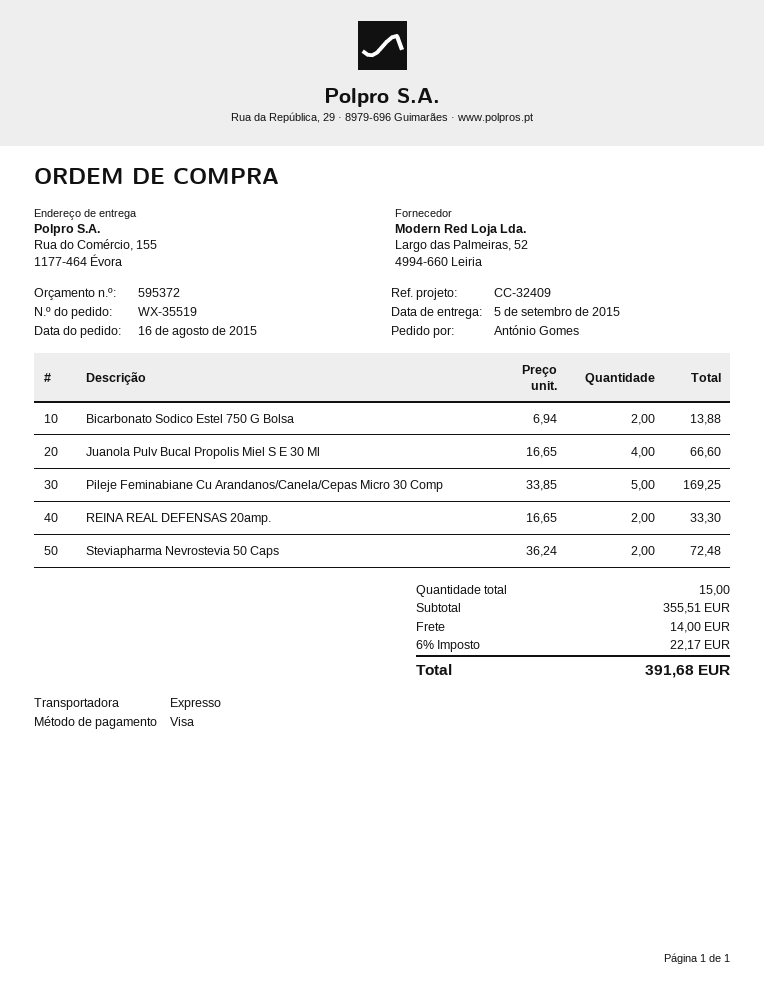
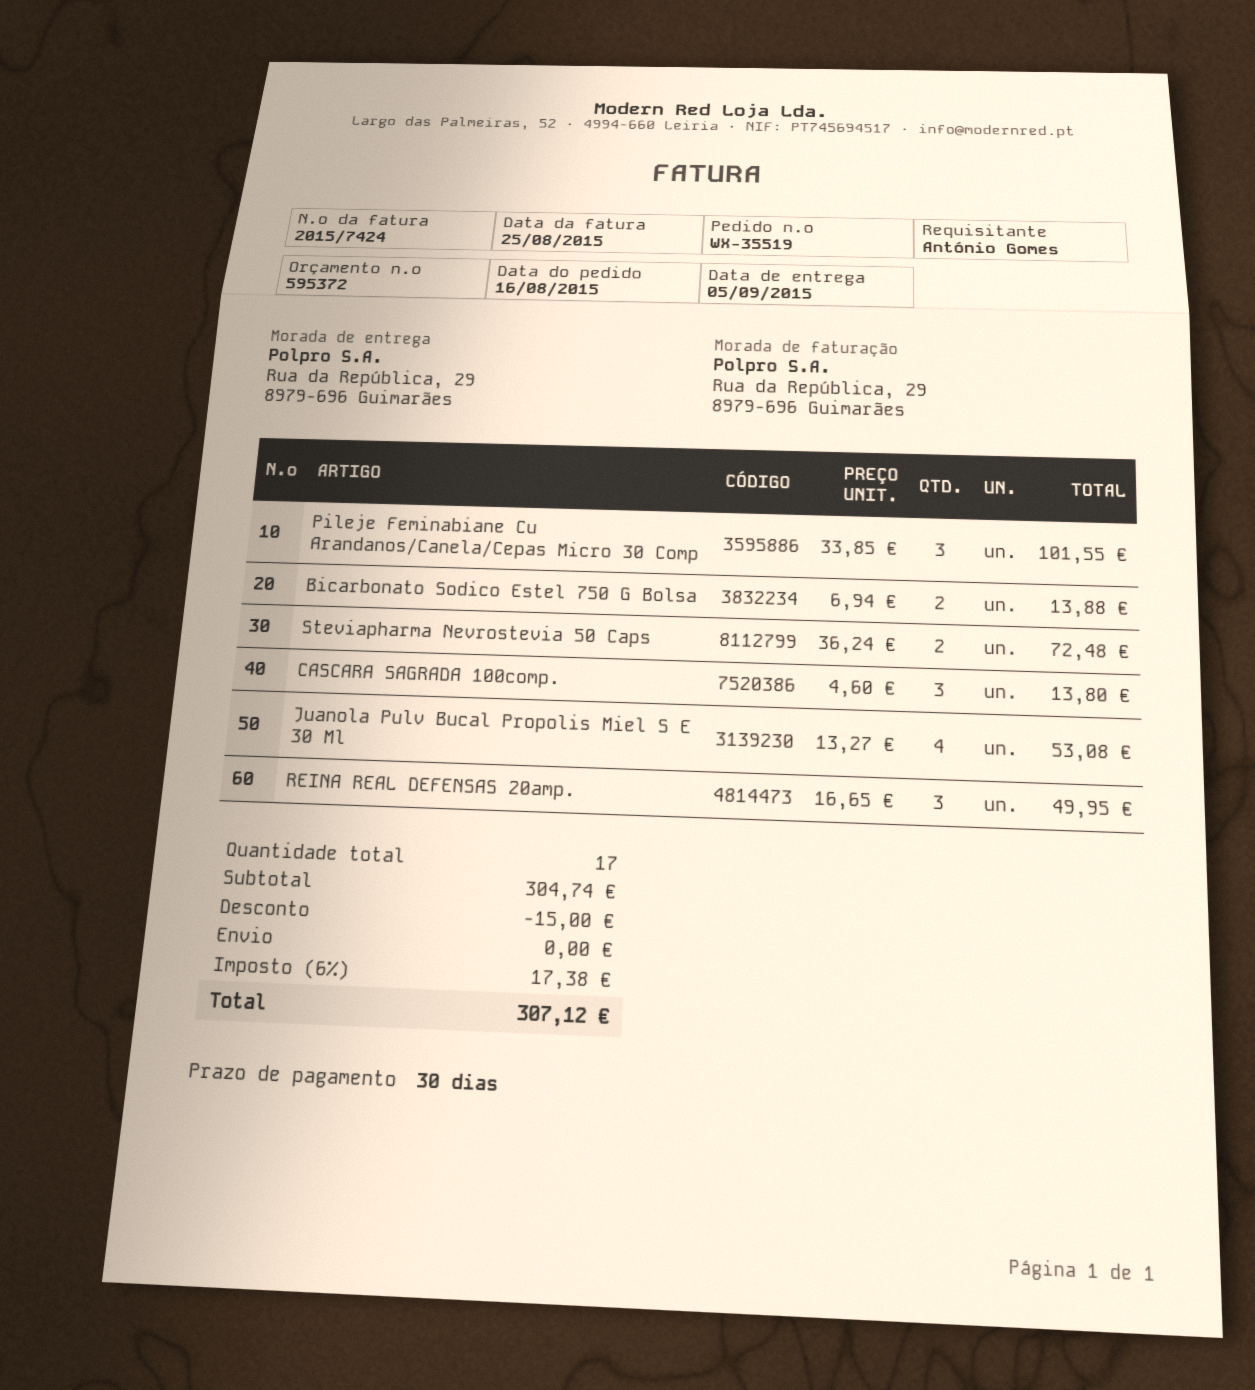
ship to: Rua do Comércio, 155, 1177-464 Évora -> Rua da República, 29, 8979-696 Guimarães
Juanola Pulv Bucal Propolis Miel S E 30 Ml: 4 x 16.65 = 66.60 -> 4 x 13.27 = 53.08
Pileje Feminabiane Cu Arandanos/Canela/Cepas Micro 30 Comp: 5 x 33.85 = 169.25 -> 3 x 33.85 = 101.55
REINA REAL DEFENSAS 20amp.: 2 x 16.65 = 33.30 -> 3 x 16.65 = 49.95
CASCARA SAGRADA 100comp.: none -> 3 x 4.60 = 13.80
total quantity: 15 -> 17
subtotal: 355.51 -> 304.74
discount: none -> 15.00
shipping: 14.00 -> 0.00
tax: 6% = 22.17 -> 6% = 17.38
total: 391.68 -> 307.12

